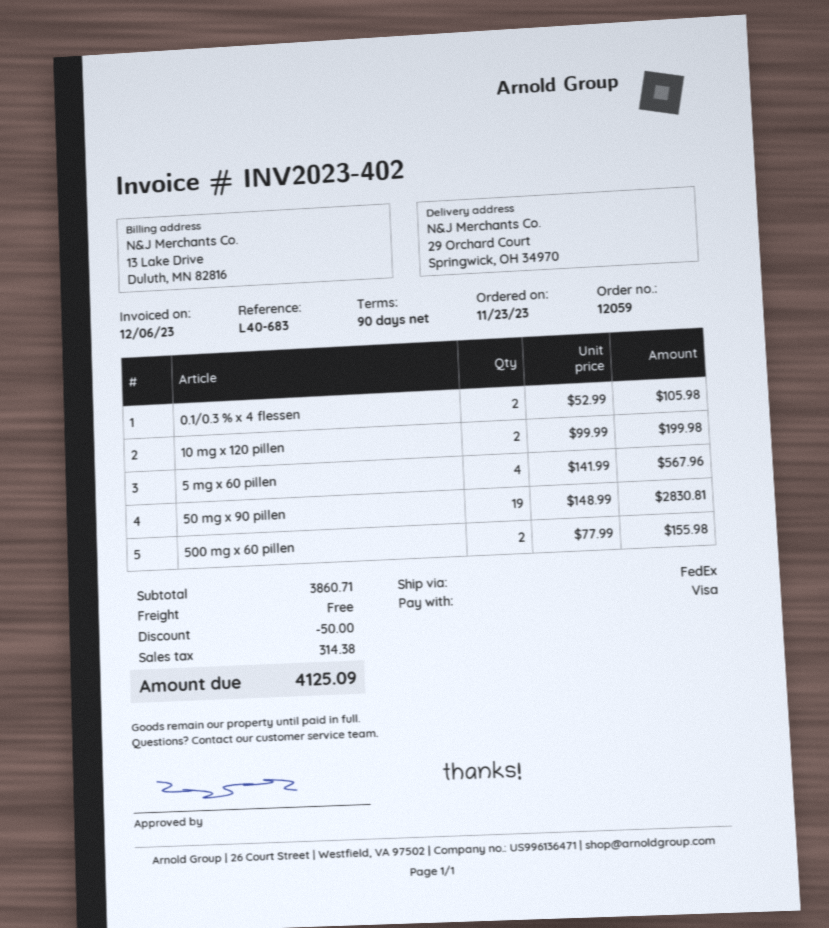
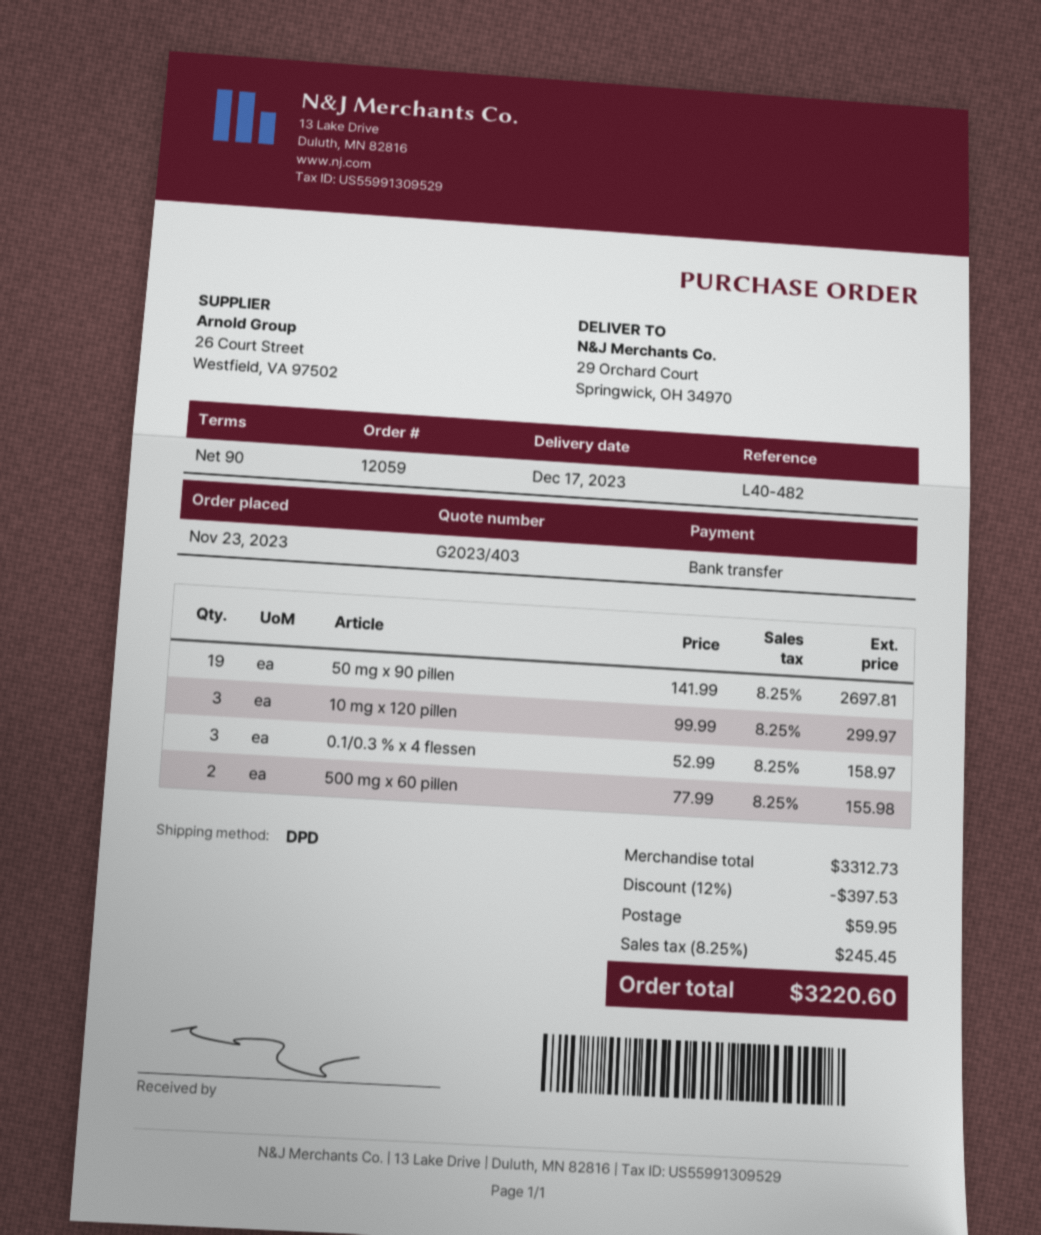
reference: L40-683 -> L40-482
payment method: Visa -> bank transfer
shipping method: FedEx -> DPD
0.1/0.3 % x 4 flessen: 2 x 52.99 = 105.98 -> 3 x 52.99 = 158.97
10 mg x 120 pillen: 2 x 99.99 = 199.98 -> 3 x 99.99 = 299.97
5 mg x 60 pillen: 4 x 141.99 = 567.96 -> none
50 mg x 90 pillen: 19 x 148.99 = 2830.81 -> 19 x 141.99 = 2697.81
subtotal: 3860.71 -> 3312.73
discount: 50.00 -> 397.53
shipping: 0.00 -> 59.95
tax: 314.38 -> 245.45
total: 4125.09 -> 3220.60

